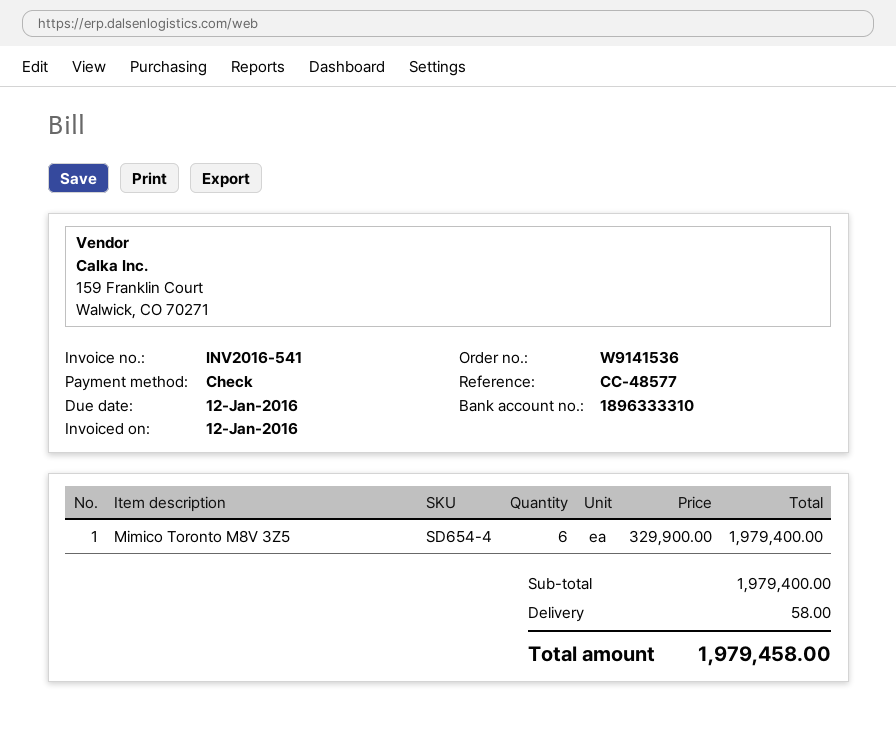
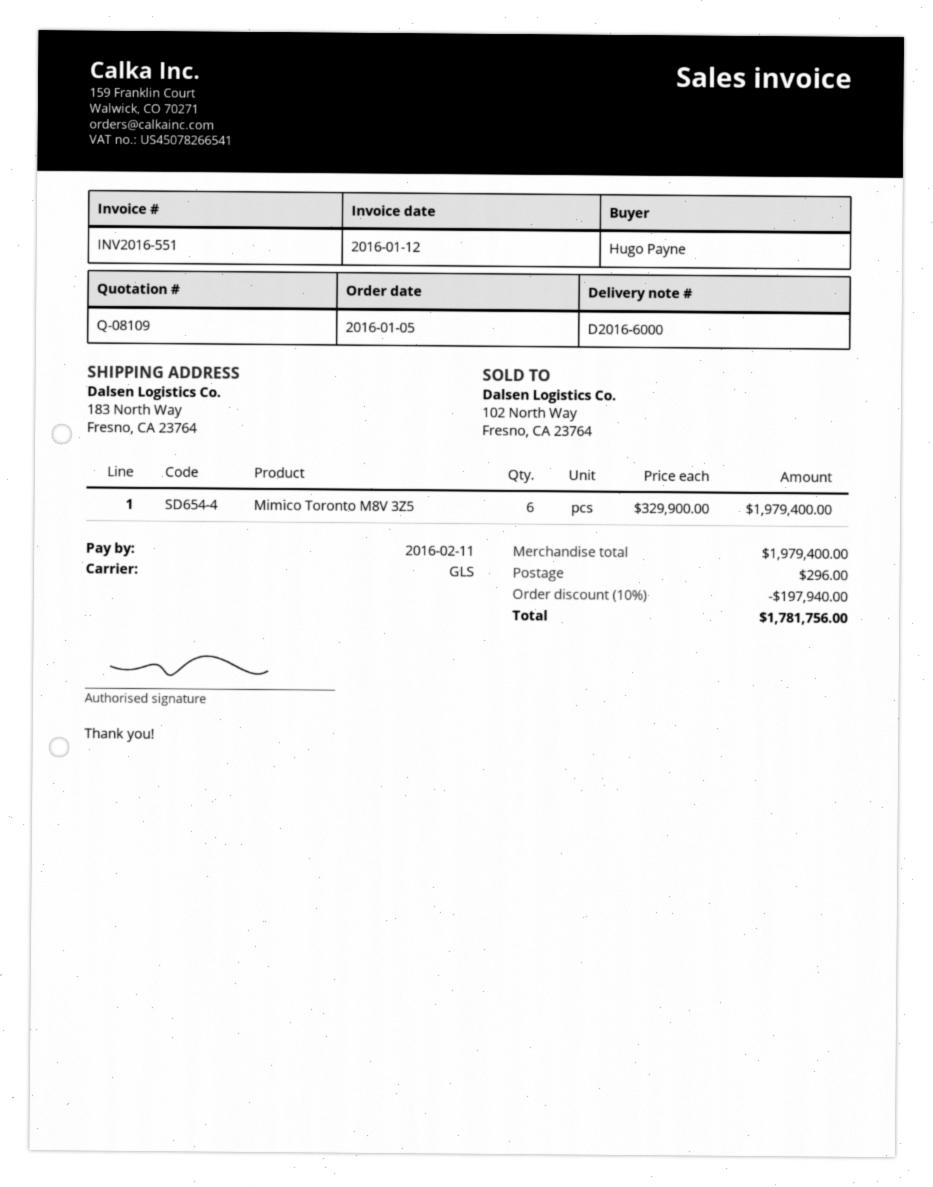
invoice number: INV2016-541 -> INV2016-551
due date: 2016-01-12 -> 2016-02-11
discount: none -> 10% = 197940.00
shipping: 58.00 -> 296.00
total: 1979458.00 -> 1781756.00

